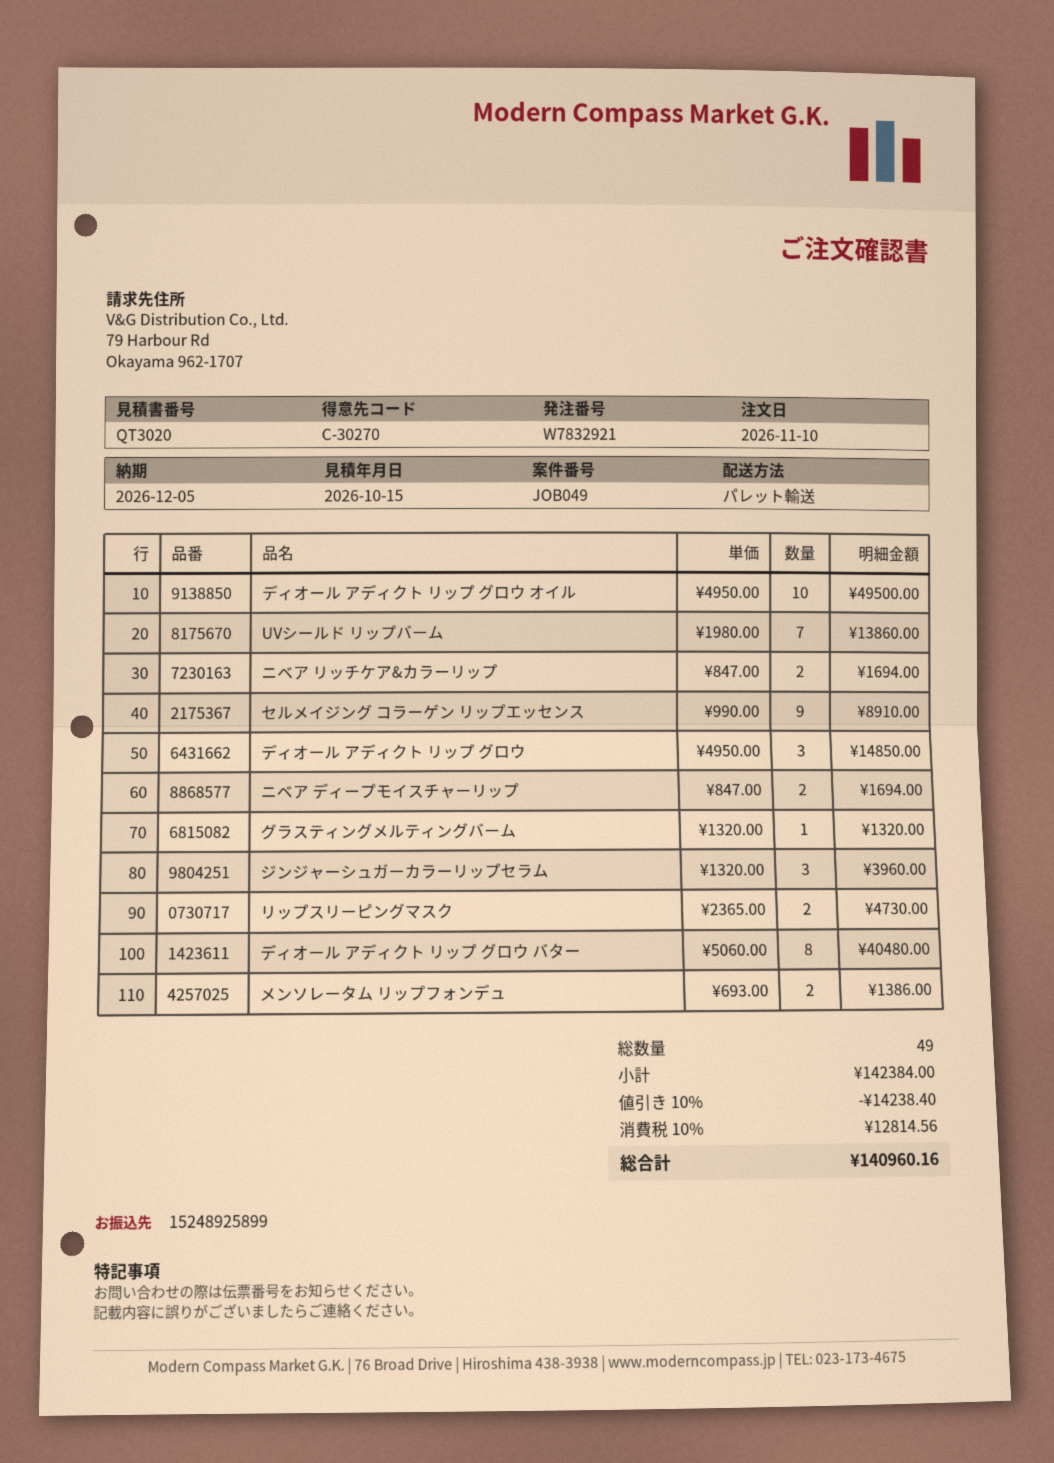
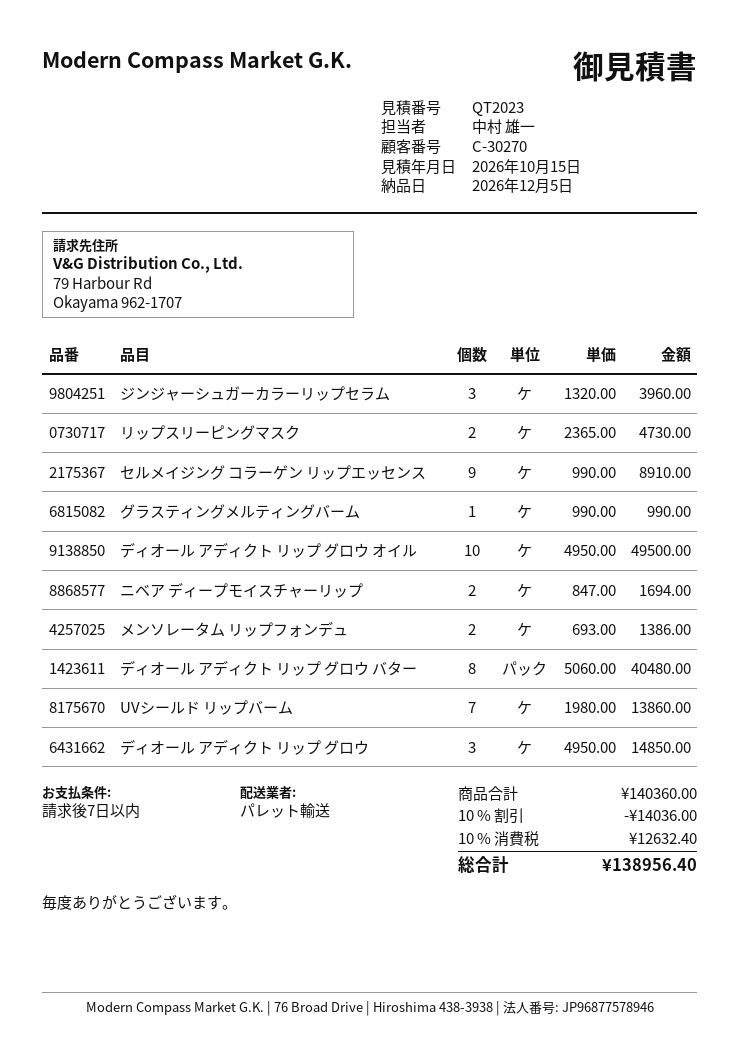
quote number: QT3020 -> QT2023
ニベア リッチケア&カラーリップ: 2 x 847.00 = 1694.00 -> none
グラスティングメルティングバーム: 1 x 1320.00 = 1320.00 -> 1 x 990.00 = 990.00
subtotal: 142384.00 -> 140360.00
discount: 10% = 14238.40 -> 10% = 14036.00
tax: 10% = 12814.56 -> 10% = 12632.40
total: 140960.16 -> 138956.40

